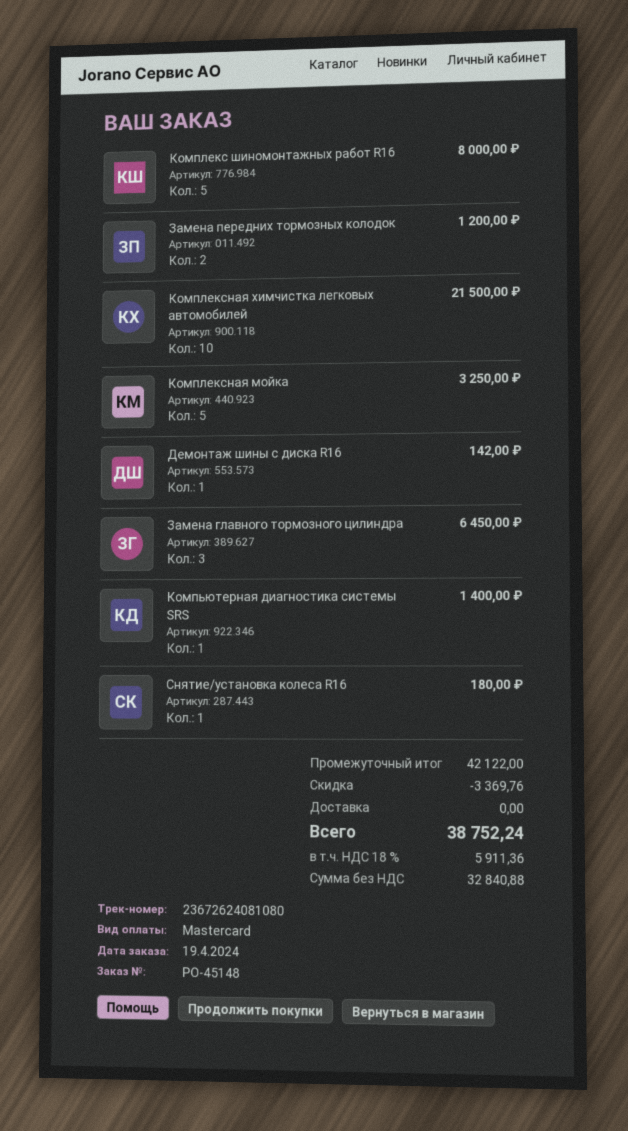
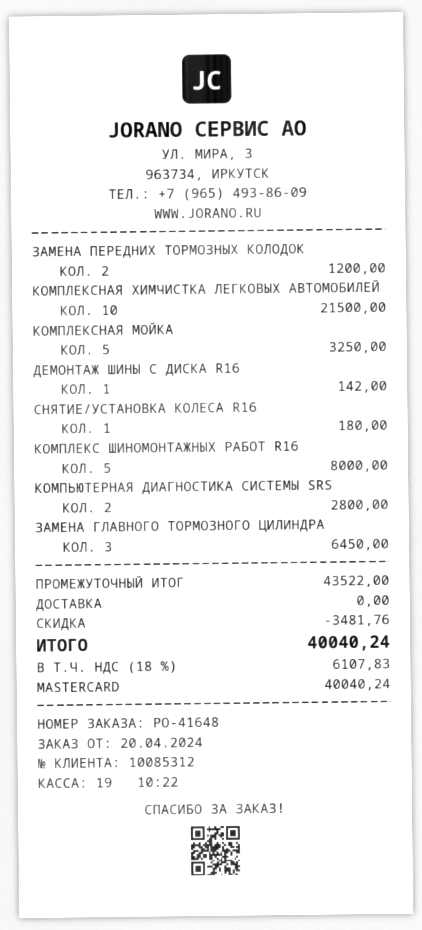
order number: PO-45148 -> PO-41648
order date: 2024-04-19 -> 2024-04-20
Компьютерная диагностика системы SRS: 1 for 1400.00 -> 2 for 2800.00
subtotal: 42122.00 -> 43522.00
discount: 3369.76 -> 3481.76
tax: 18% = 5911.36 -> 18% = 6107.83
total: 38752.24 -> 40040.24

